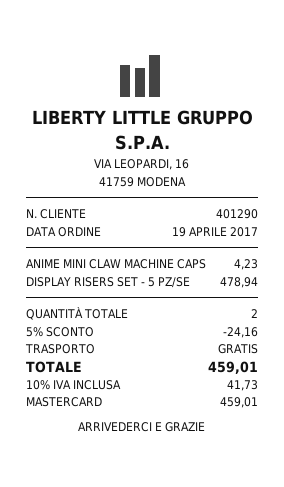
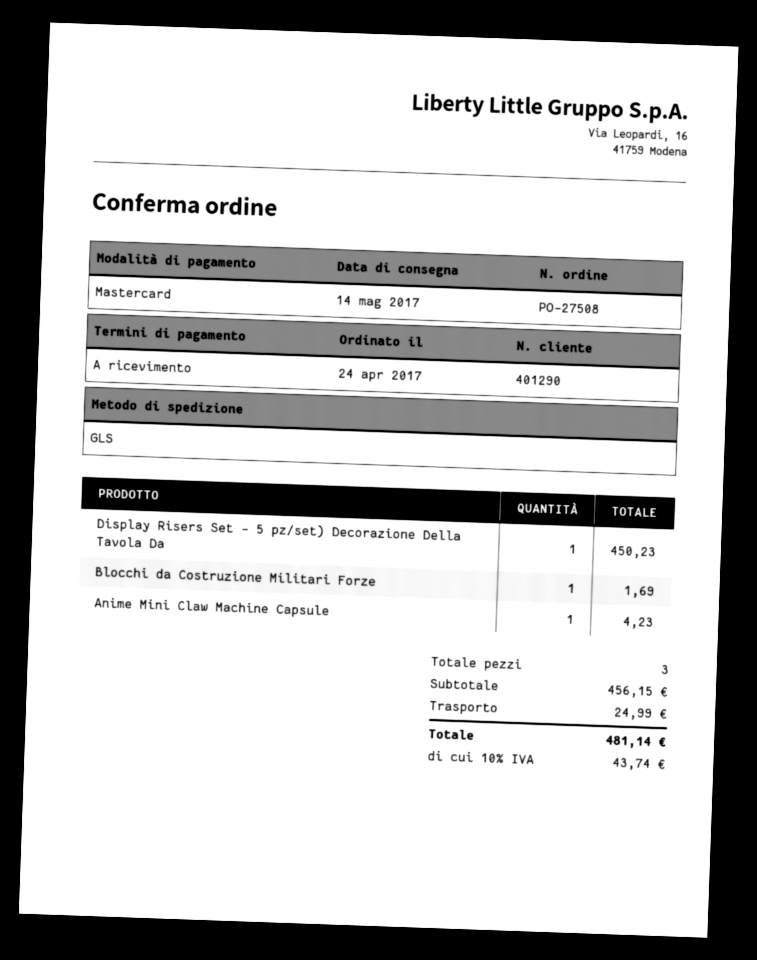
order date: 2017-04-19 -> 2017-04-24
DISPLAY RISERS SET - 5 PZ/SE: 1 for 478.94 -> 1 for 450.23
Blocchi da Costruzione Militari Forze: none -> 1 for 1.69
total quantity: 2 -> 3
discount: 5% = 24.16 -> none
shipping: 0.00 -> 24.99
tax: 10% = 41.73 -> 10% = 43.74
total: 459.01 -> 481.14

